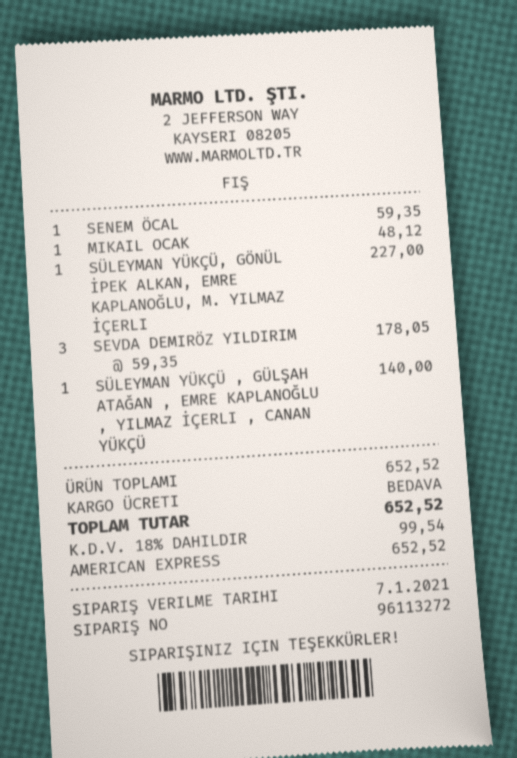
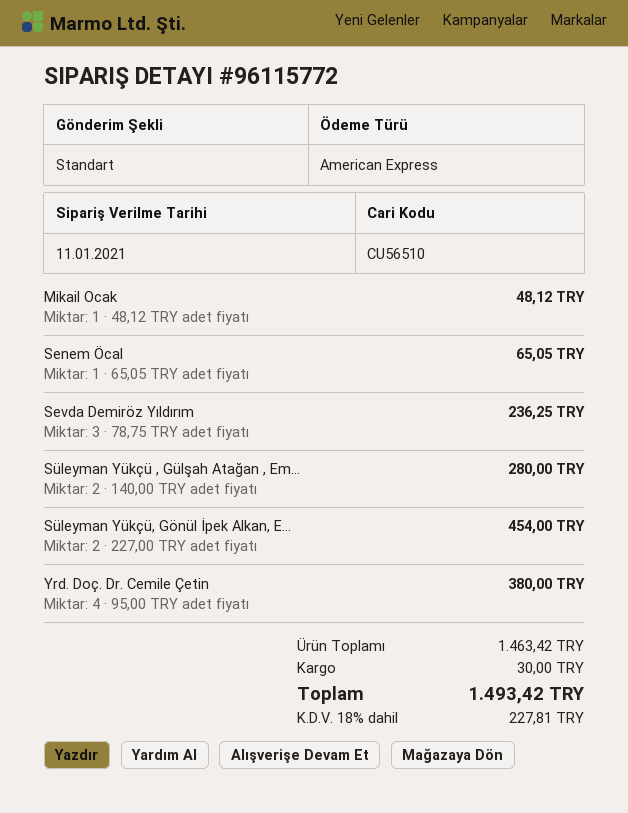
order number: 96113272 -> 96115772
order date: 2021-01-07 -> 2021-01-11
SENEM ÖCAL: 1 x 59.35 = 59.35 -> 1 x 65.05 = 65.05
SÜLEYMAN YÜKÇÜ, GÖNÜL İPEK ALKAN, EMRE KAPLANOĞLU, M. YILMAZ İÇERLI: 1 x 227.00 = 227.00 -> 2 x 227.00 = 454.00
SEVDA DEMIRÖZ YILDIRIM: 3 x 59.35 = 178.05 -> 3 x 78.75 = 236.25
SÜLEYMAN YÜKÇÜ , GÜLŞAH ATAĞAN , EMRE KAPLANOĞLU , YILMAZ İÇERLI , CANAN YÜKÇÜ: 1 x 140.00 = 140.00 -> 2 x 140.00 = 280.00
Yrd. Doç. Dr. Cemile Çetin: none -> 4 x 95.00 = 380.00
subtotal: 652.52 -> 1463.42
shipping: 0.00 -> 30.00
tax: 18% = 99.54 -> 18% = 227.81
total: 652.52 -> 1493.42

